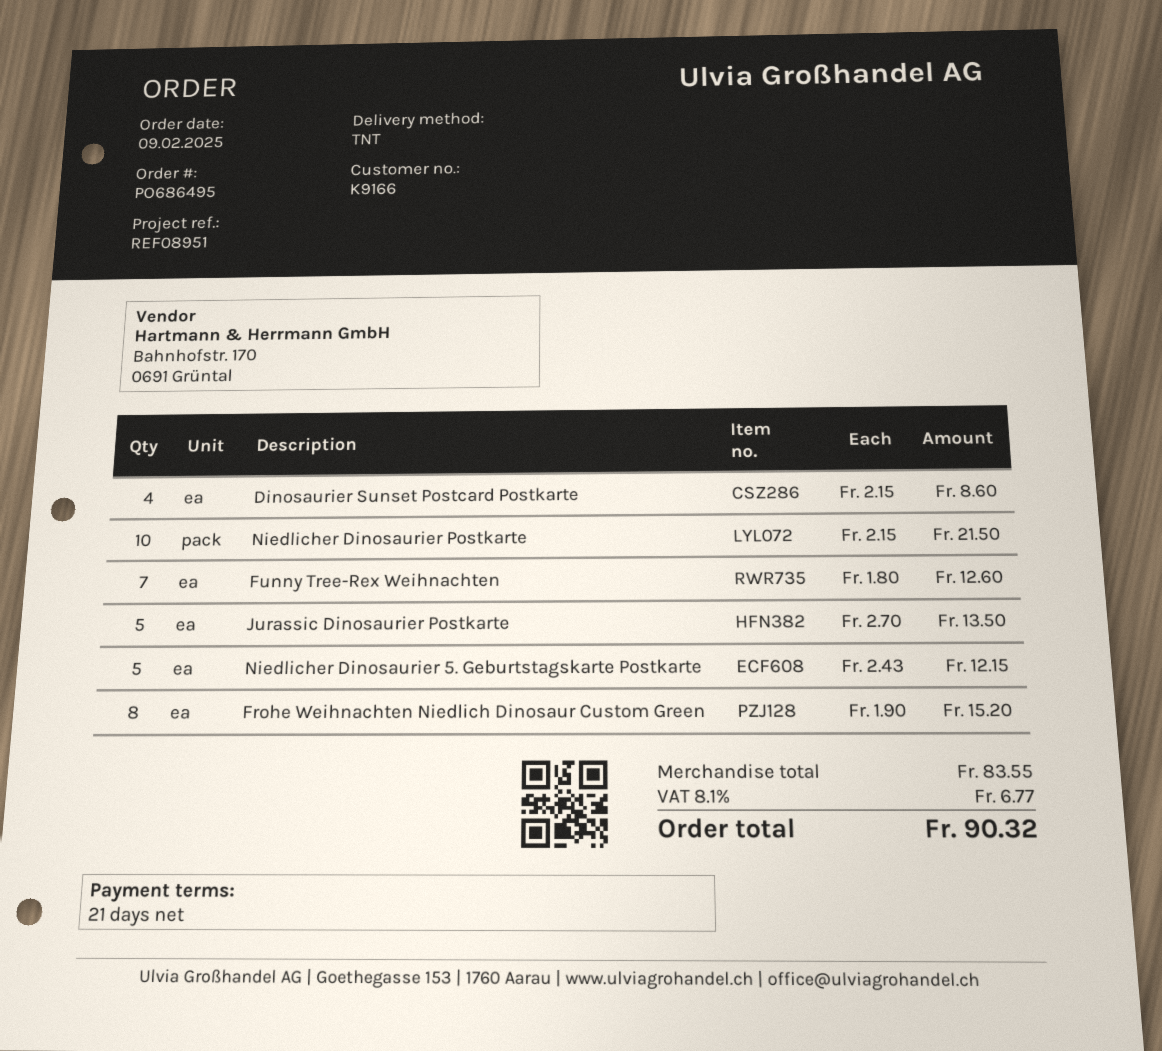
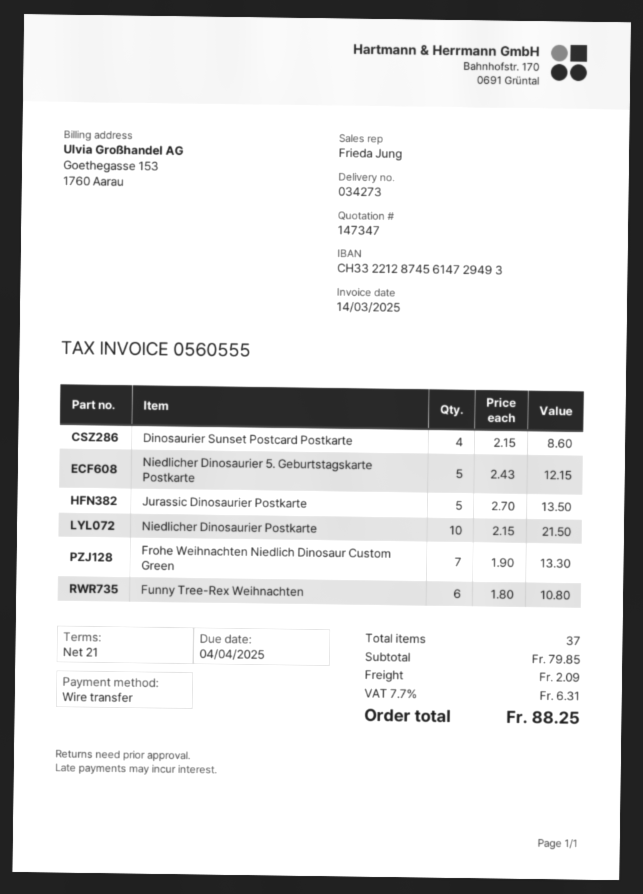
Funny Tree-Rex Weihnachten: 7 x 1.80 = 12.60 -> 6 x 1.80 = 10.80
Frohe Weihnachten Niedlich Dinosaur Custom Green: 8 x 1.90 = 15.20 -> 7 x 1.90 = 13.30
subtotal: 83.55 -> 79.85
shipping: none -> 2.09
tax: 8.1% = 6.77 -> 7.7% = 6.31
total: 90.32 -> 88.25

